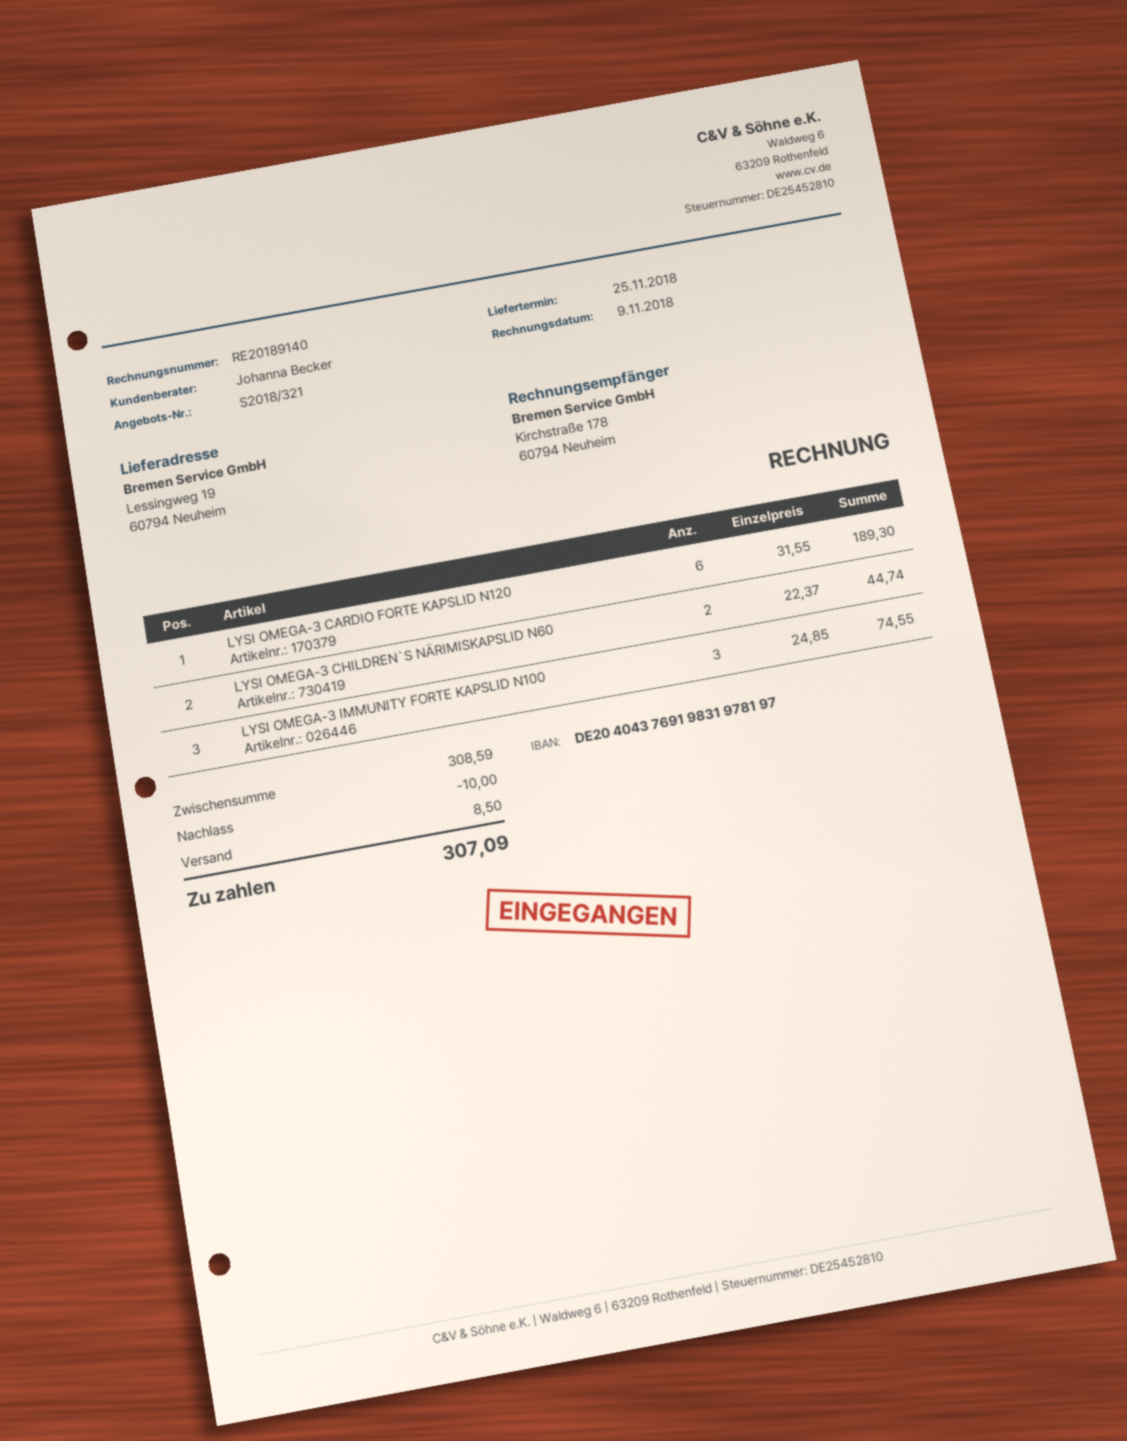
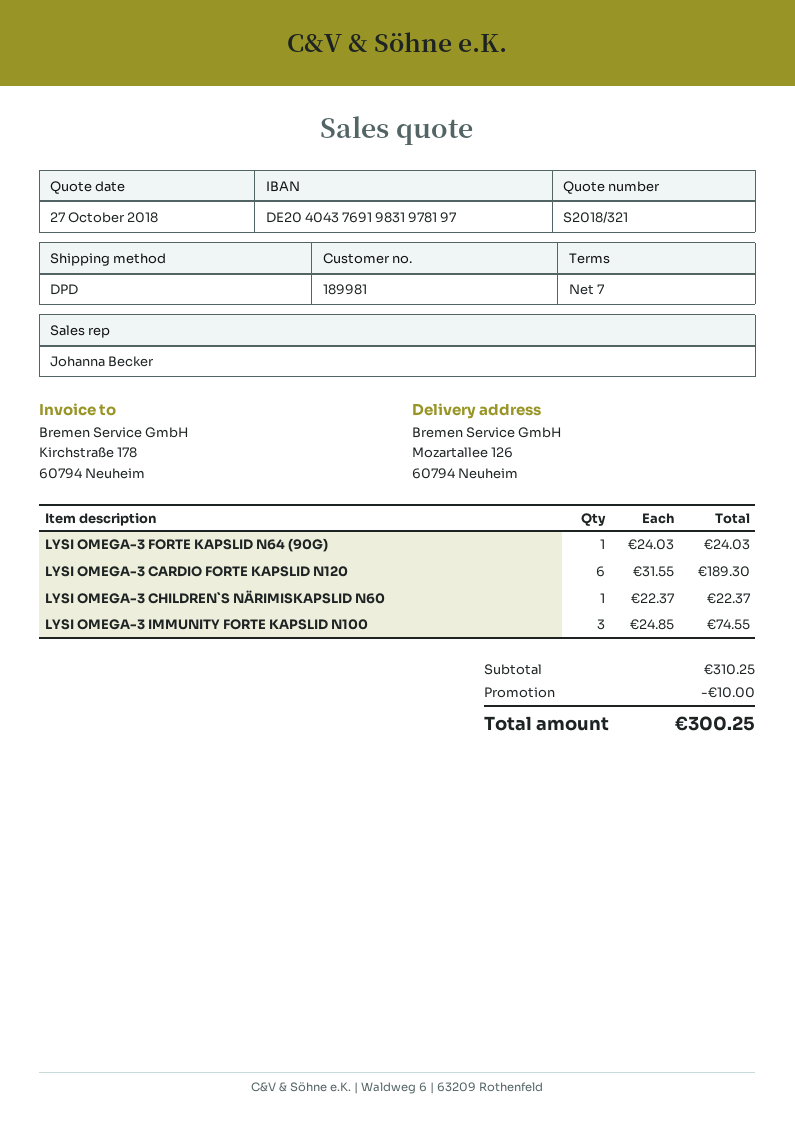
ship to: Lessingweg 19, 60794 Neuheim -> Mozartallee 126, 60794 Neuheim
LYSI OMEGA-3 CHILDREN`S NÄRIMISKAPSLID N60: 2 x 22.37 = 44.74 -> 1 x 22.37 = 22.37
LYSI OMEGA-3 FORTE KAPSLID N64 (90G): none -> 1 x 24.03 = 24.03
subtotal: 308.59 -> 310.25
shipping: 8.50 -> none
total: 307.09 -> 300.25

